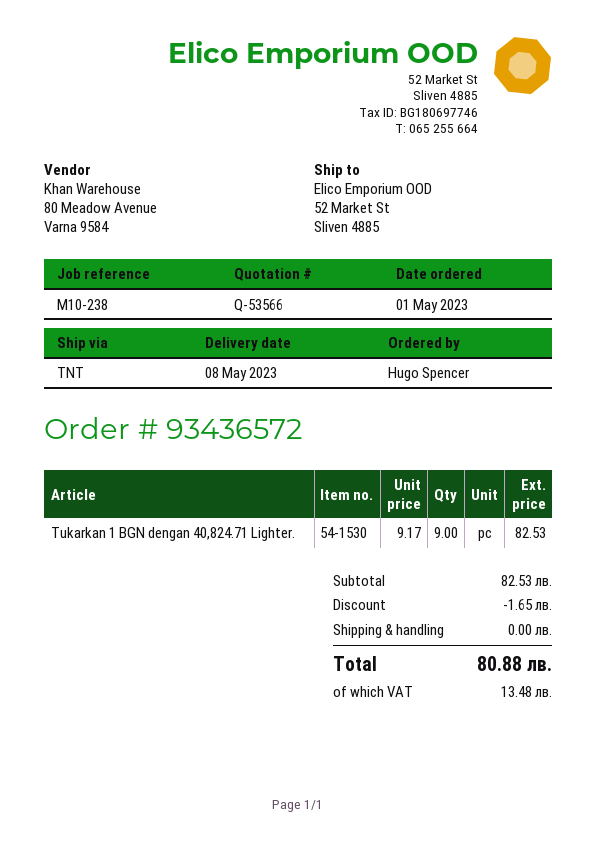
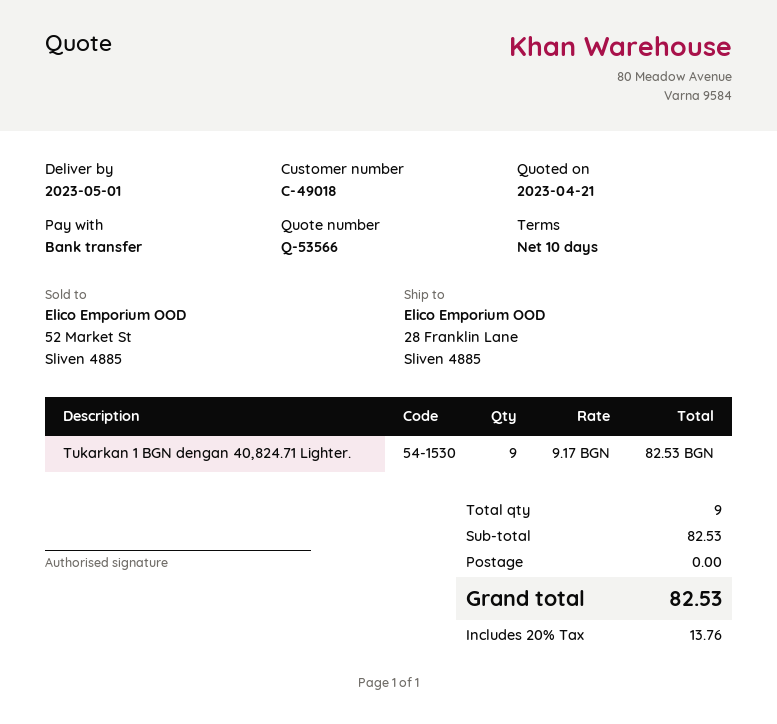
delivery date: 2023-05-08 -> 2023-05-01
ship to: 52 Market St, Sliven 4885 -> 28 Franklin Lane, Sliven 4885
discount: 1.65 -> none
tax: 13.48 -> 13.76
total: 80.88 -> 82.53

